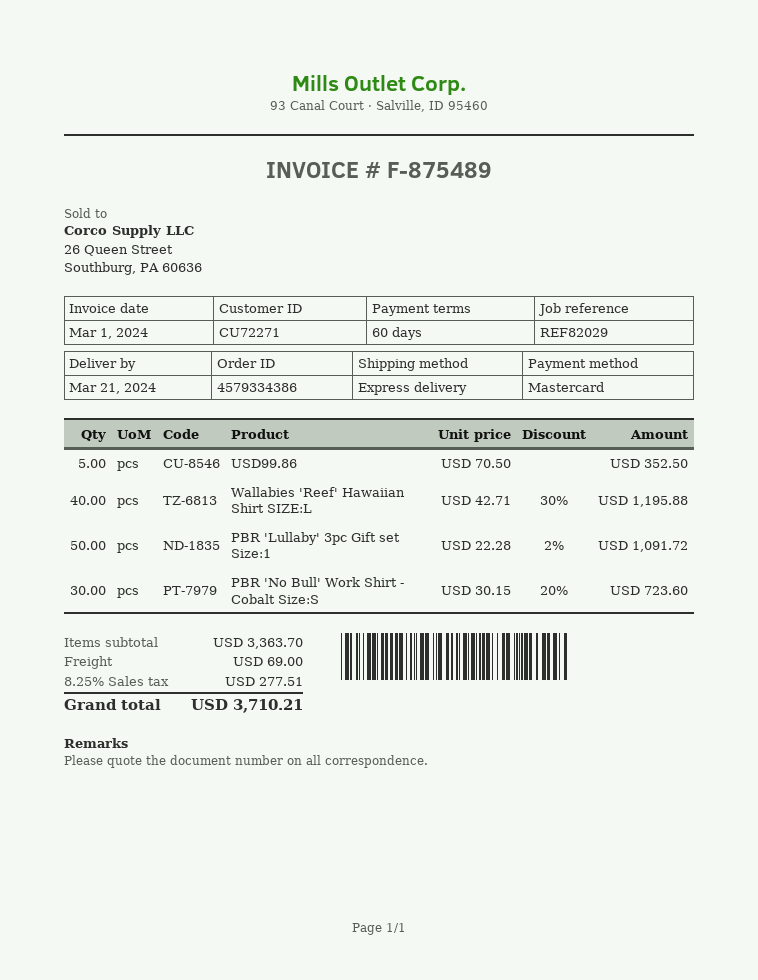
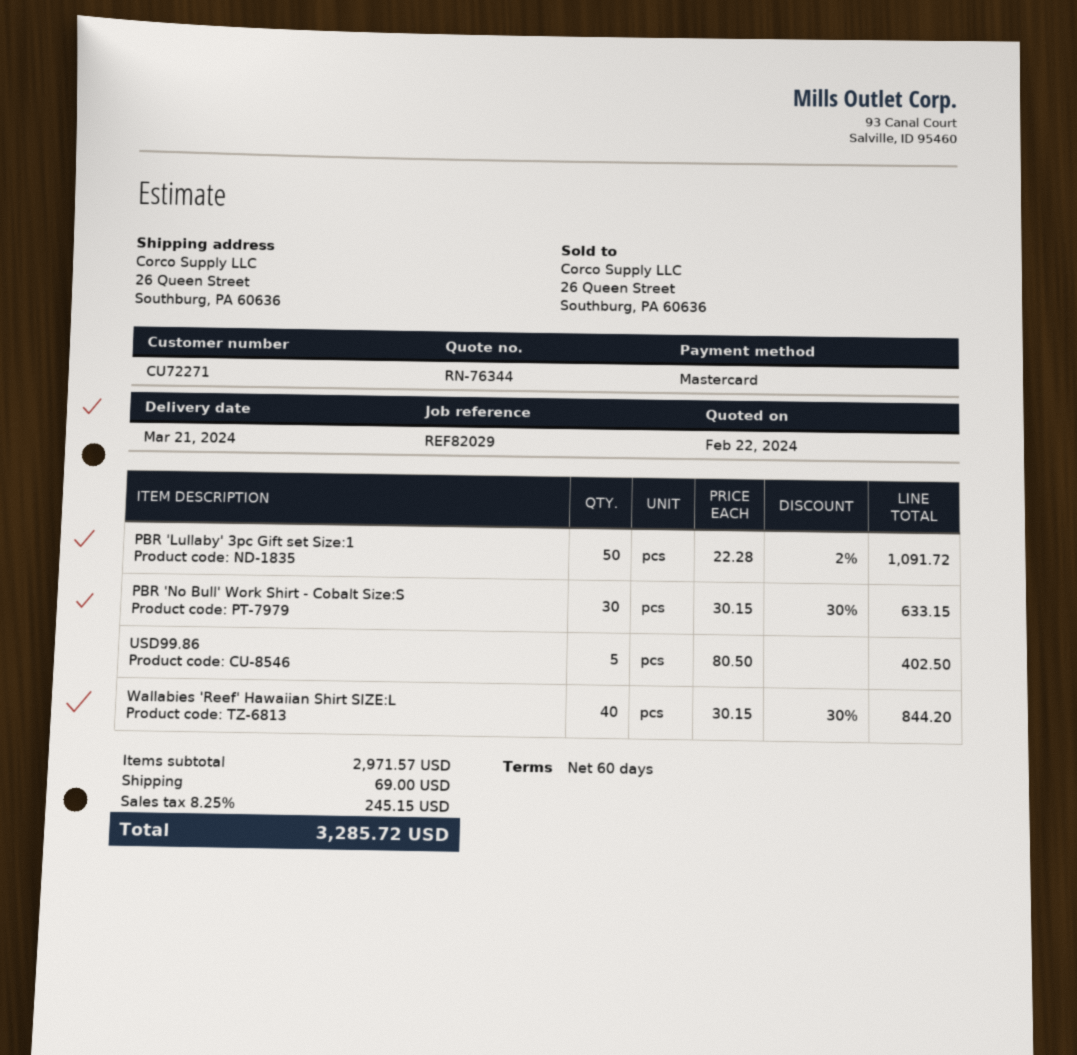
USD99.86: 5 x 70.50 = 352.50 -> 5 x 80.50 = 402.50
Wallabies 'Reef' Hawaiian Shirt SIZE:L: 40 x 42.71 - 30% = 1195.88 -> 40 x 30.15 - 30% = 844.20
PBR 'No Bull' Work Shirt - Cobalt Size:S: 30 x 30.15 - 20% = 723.60 -> 30 x 30.15 - 30% = 633.15
subtotal: 3363.70 -> 2971.57
tax: 8.25% = 277.51 -> 8.25% = 245.15
total: 3710.21 -> 3285.72

